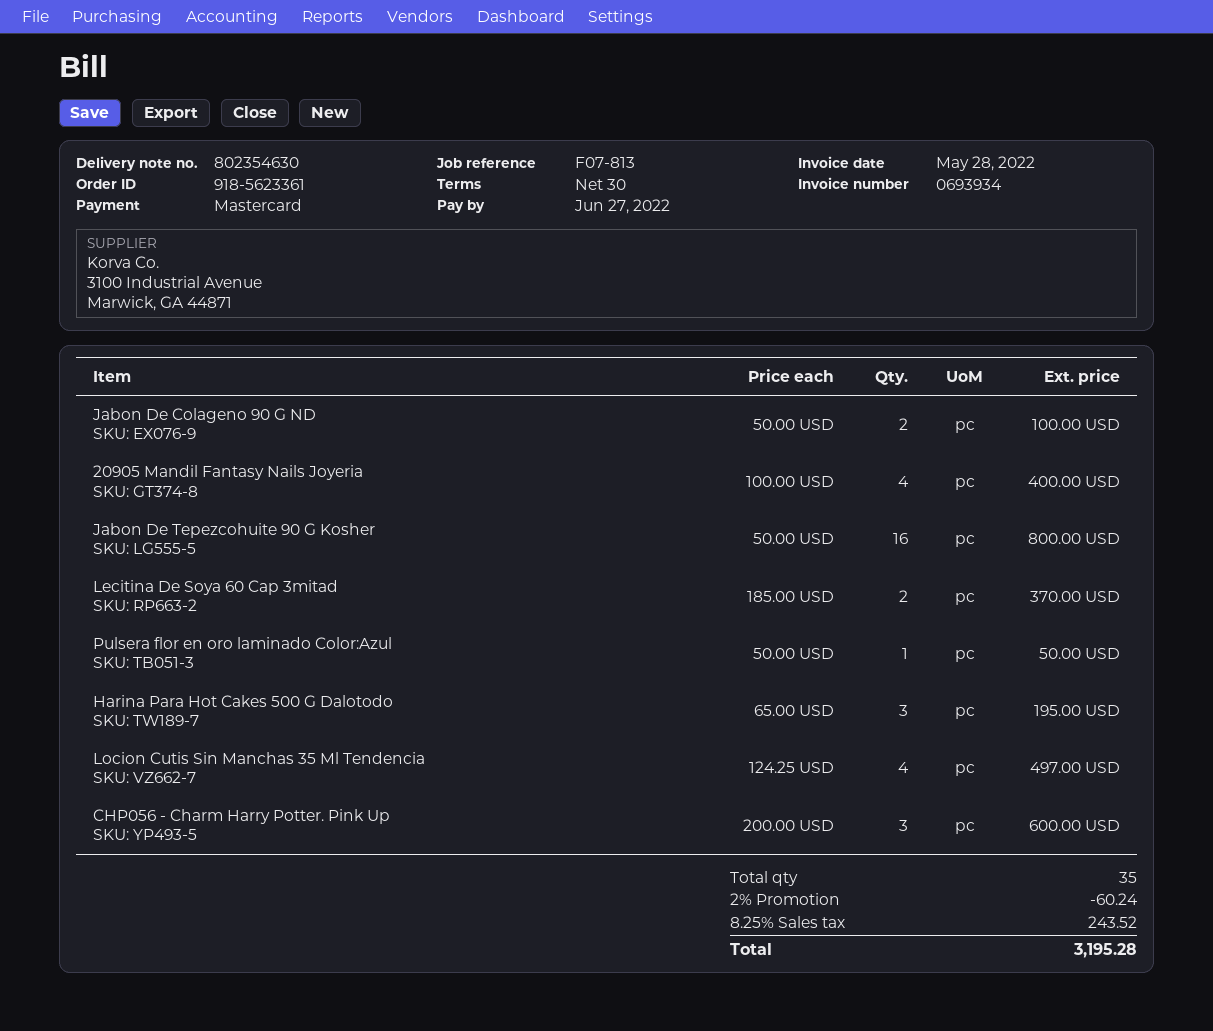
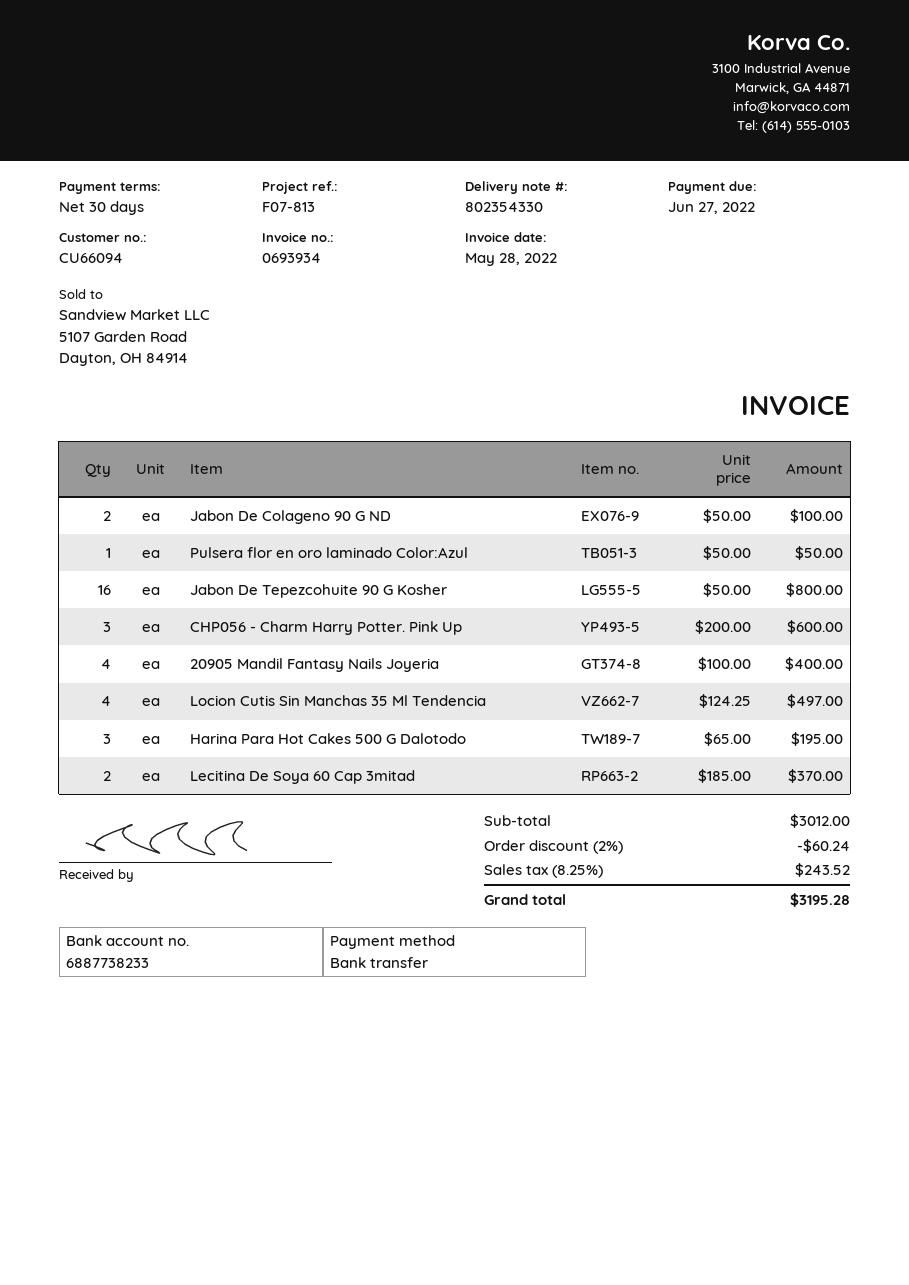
delivery note number: 802354630 -> 802354330
payment method: Mastercard -> bank transfer

